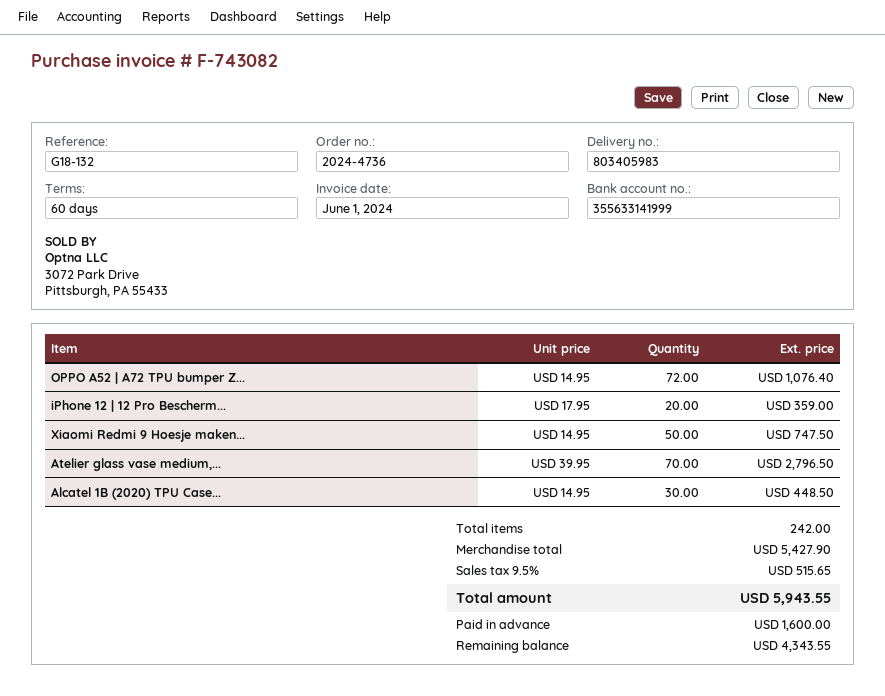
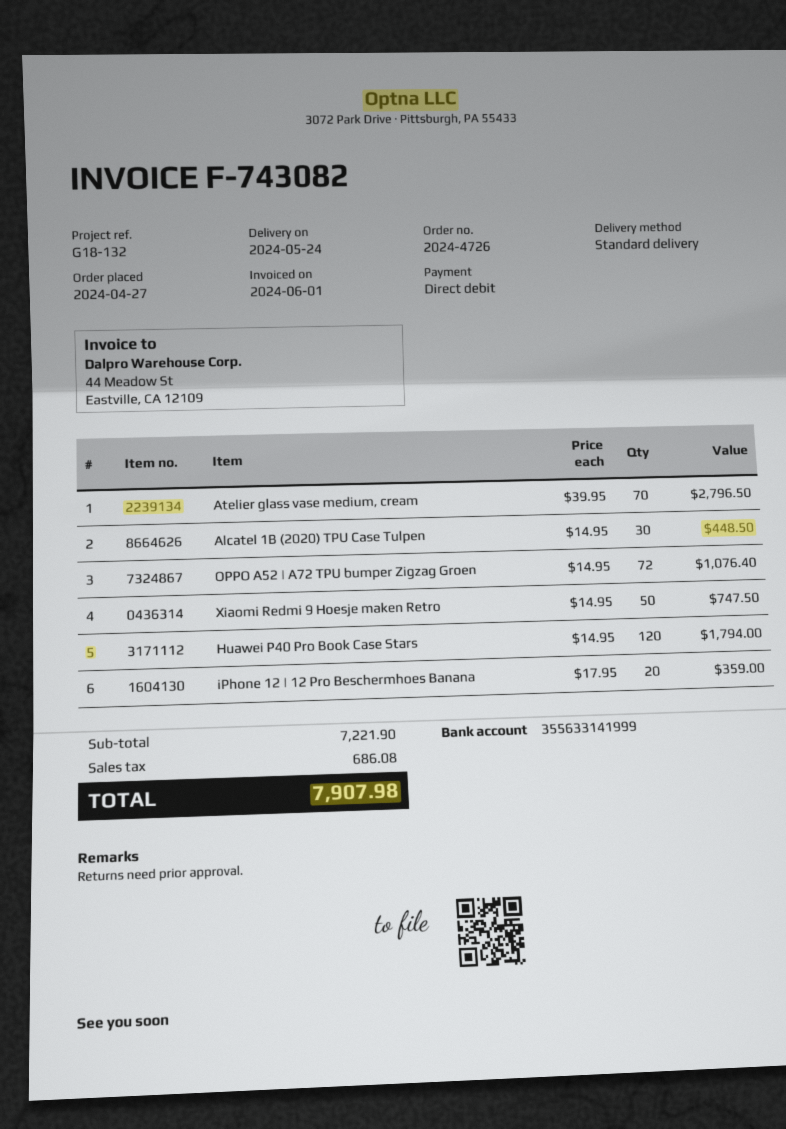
order number: 2024-4736 -> 2024-4726
Huawei P40 Pro Book Case Stars: none -> 120 x 14.95 = 1794.00
subtotal: 5427.90 -> 7221.90
tax: 515.65 -> 686.08
total: 5943.55 -> 7907.98

